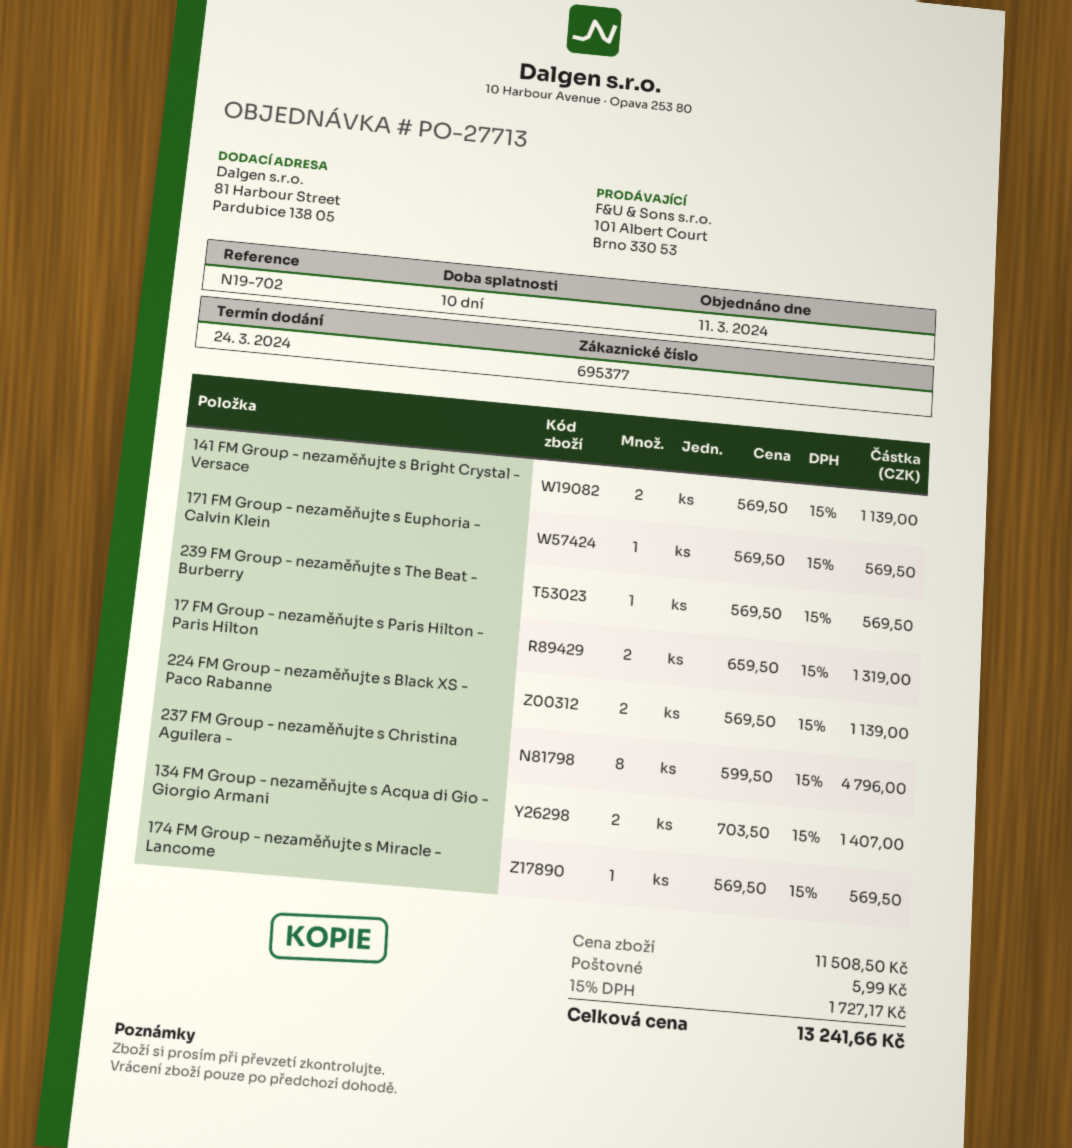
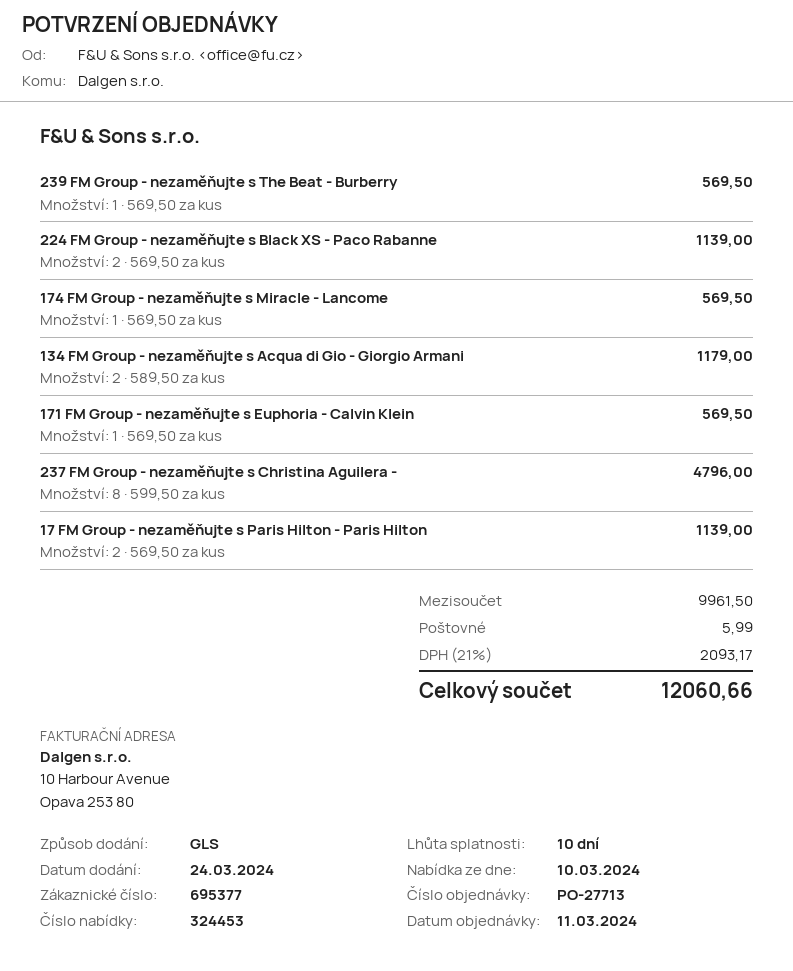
141 FM Group - nezaměňujte s Bright Crystal - Versace: 2 x 569.50 = 1139.00 -> none
17 FM Group - nezaměňujte s Paris Hilton - Paris Hilton: 2 x 659.50 = 1319.00 -> 2 x 569.50 = 1139.00
134 FM Group - nezaměňujte s Acqua di Gio - Giorgio Armani: 2 x 703.50 = 1407.00 -> 2 x 589.50 = 1179.00
subtotal: 11508.50 -> 9961.50
tax: 15% = 1727.17 -> 21% = 2093.17
total: 13241.66 -> 12060.66

